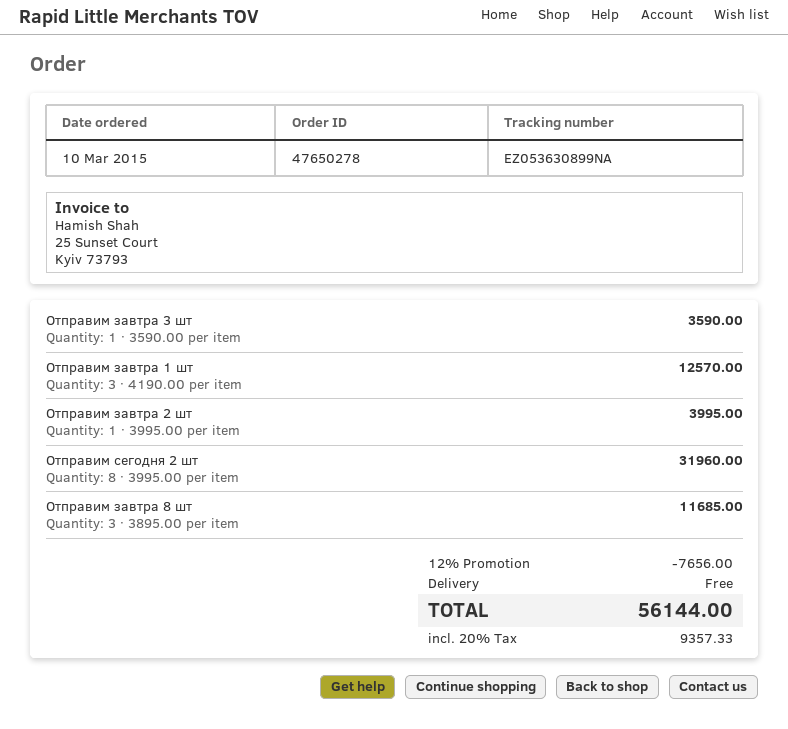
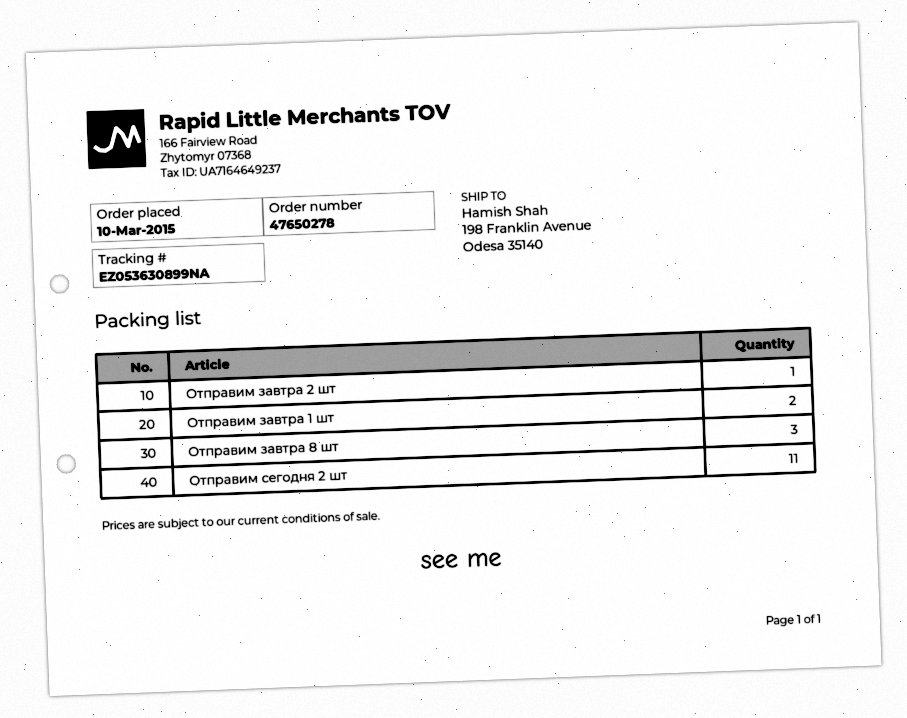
Отправим завтра 3 шт: 1 -> none
Отправим завтра 1 шт: 3 -> 2
Отправим сегодня 2 шт: 8 -> 11

